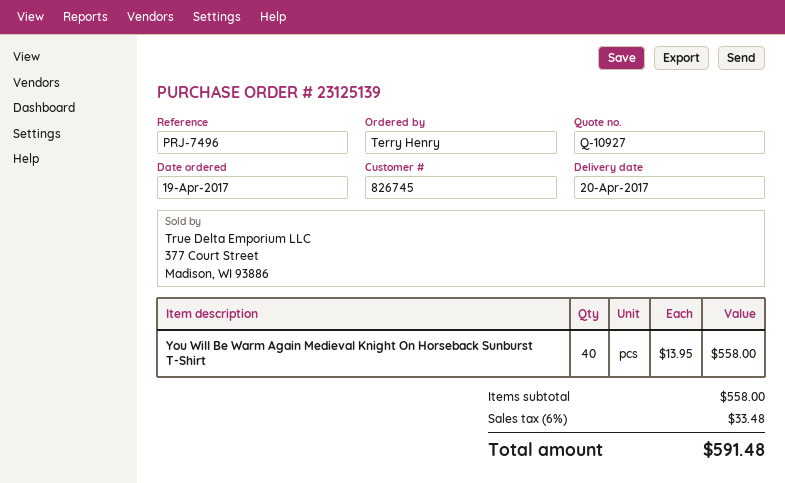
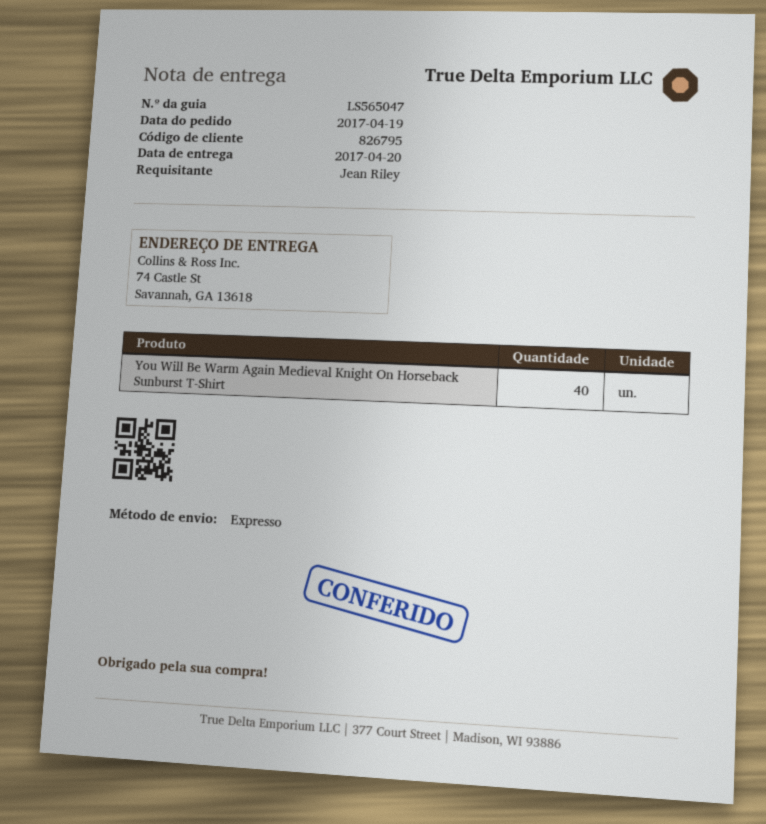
customer number: 826745 -> 826795
ordered by: Terry Henry -> Jean Riley

